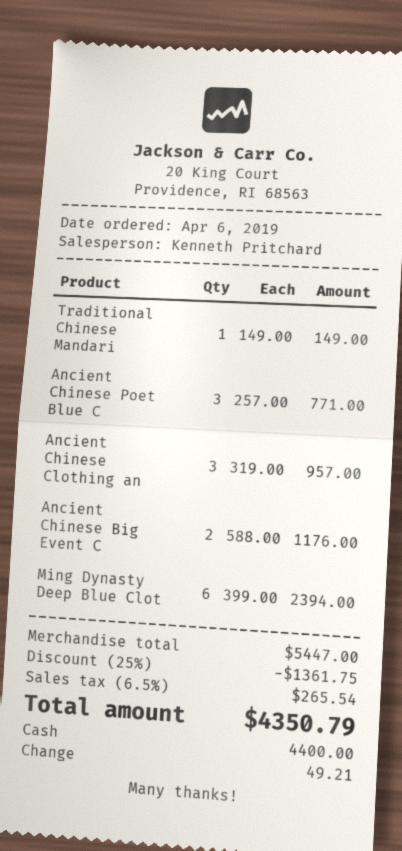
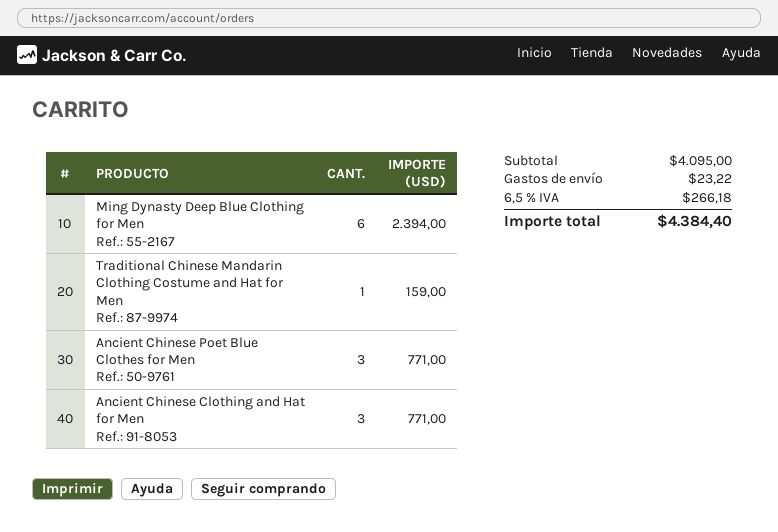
Traditional Chinese Mandari: 1 for 149.00 -> 1 for 159.00
Ancient Chinese Clothing an: 3 for 957.00 -> 3 for 771.00
Ancient Chinese Big Event C: 2 for 1176.00 -> none
subtotal: 5447.00 -> 4095.00
discount: 25% = 1361.75 -> none
shipping: none -> 23.22
tax: 6.5% = 265.54 -> 6.5% = 266.18
total: 4350.79 -> 4384.40

